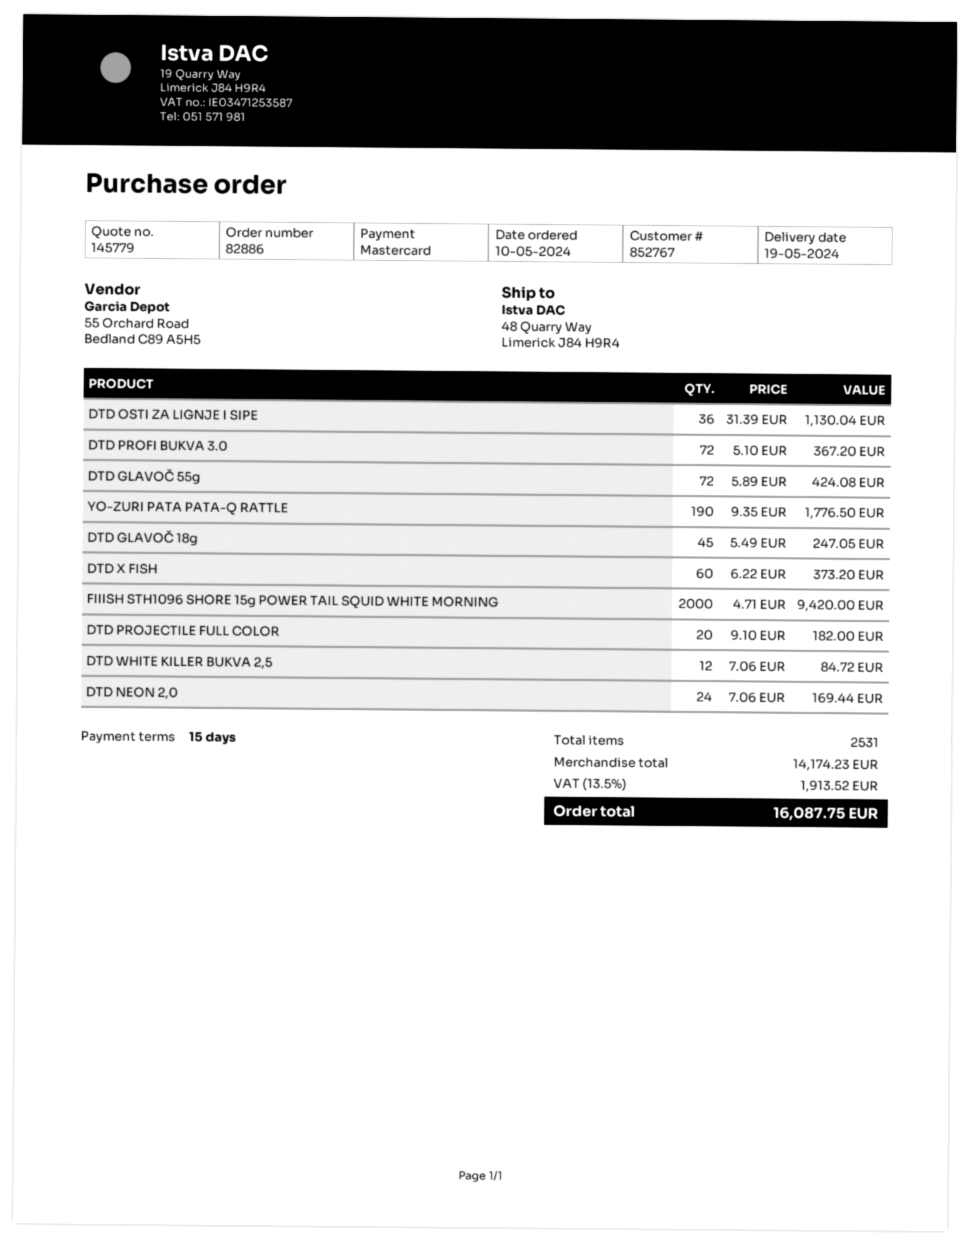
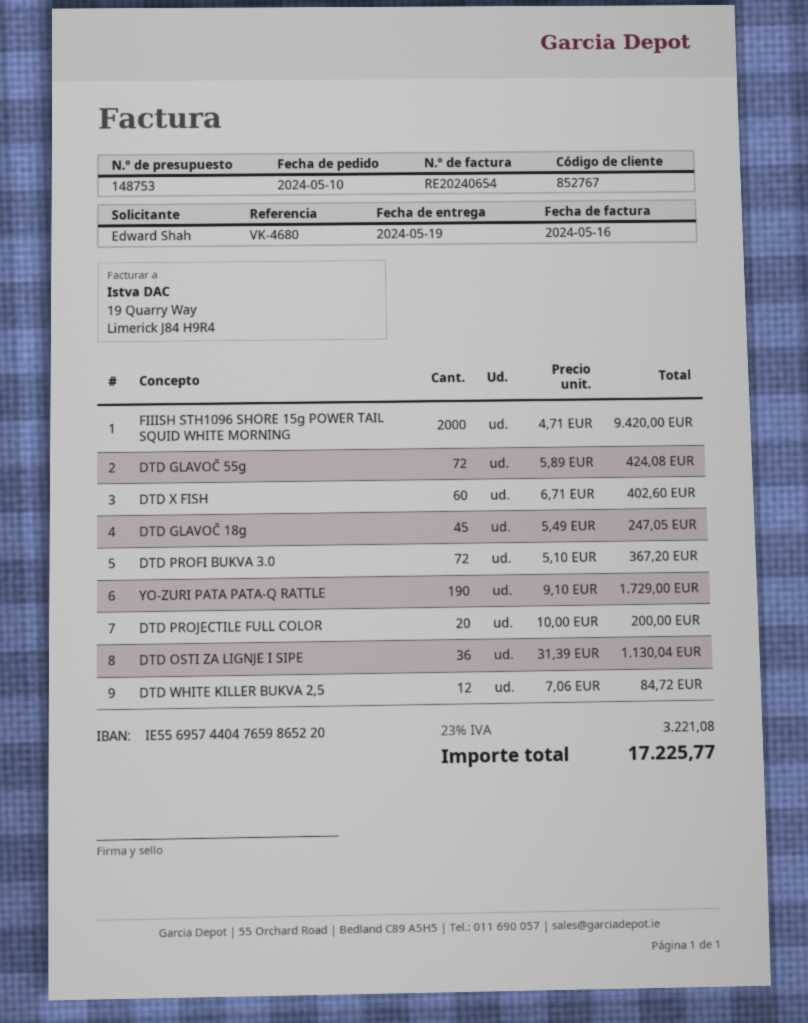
quote number: 145779 -> 148753
YO-ZURI PATA PATA-Q RATTLE: 190 x 9.35 = 1776.50 -> 190 x 9.10 = 1729.00
DTD X FISH: 60 x 6.22 = 373.20 -> 60 x 6.71 = 402.60
DTD PROJECTILE FULL COLOR: 20 x 9.10 = 182.00 -> 20 x 10.00 = 200.00
DTD NEON 2,0: 24 x 7.06 = 169.44 -> none
tax: 13.5% = 1913.52 -> 23% = 3221.08
total: 16087.75 -> 17225.77

